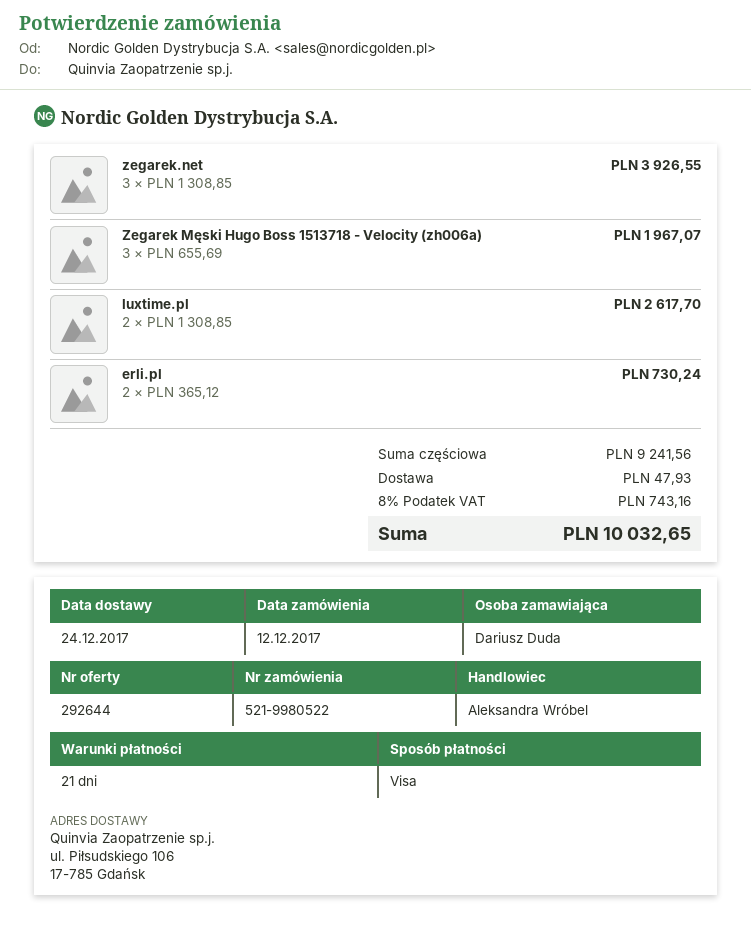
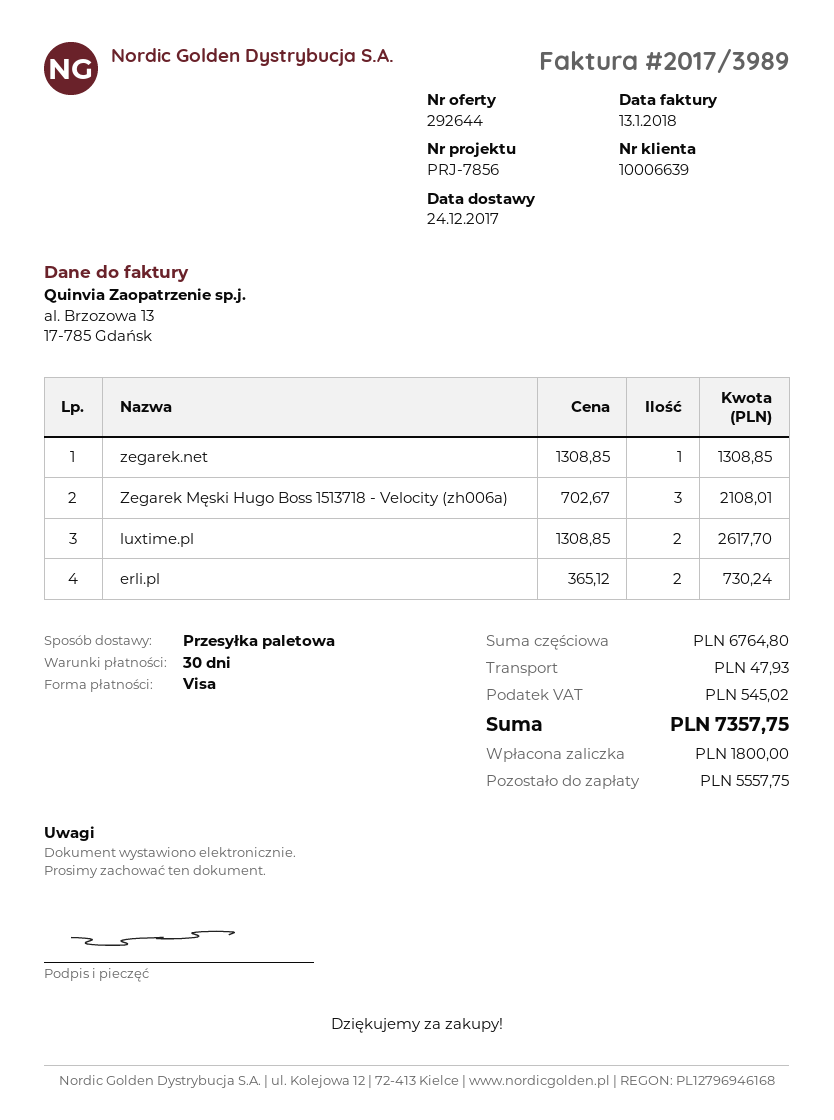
payment terms: 21 days -> 30 days
zegarek.net: 3 x 1308.85 = 3926.55 -> 1 x 1308.85 = 1308.85
Zegarek Męski Hugo Boss 1513718 - Velocity (zh006a): 3 x 655.69 = 1967.07 -> 3 x 702.67 = 2108.01
subtotal: 9241.56 -> 6764.80
tax: 743.16 -> 545.02
total: 10032.65 -> 7357.75

